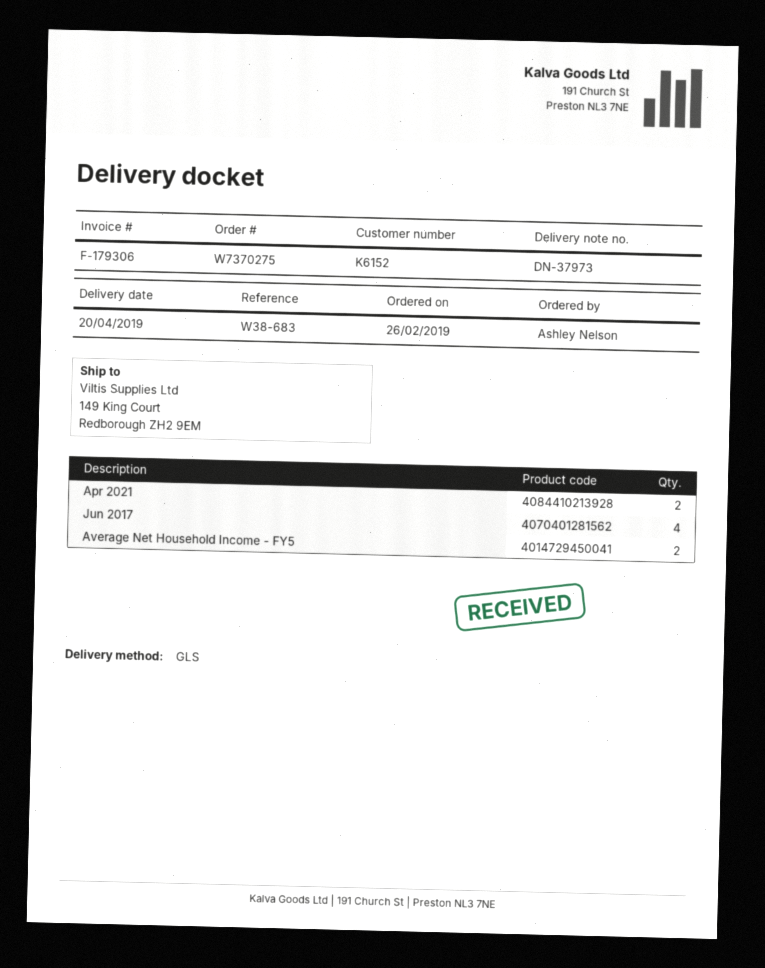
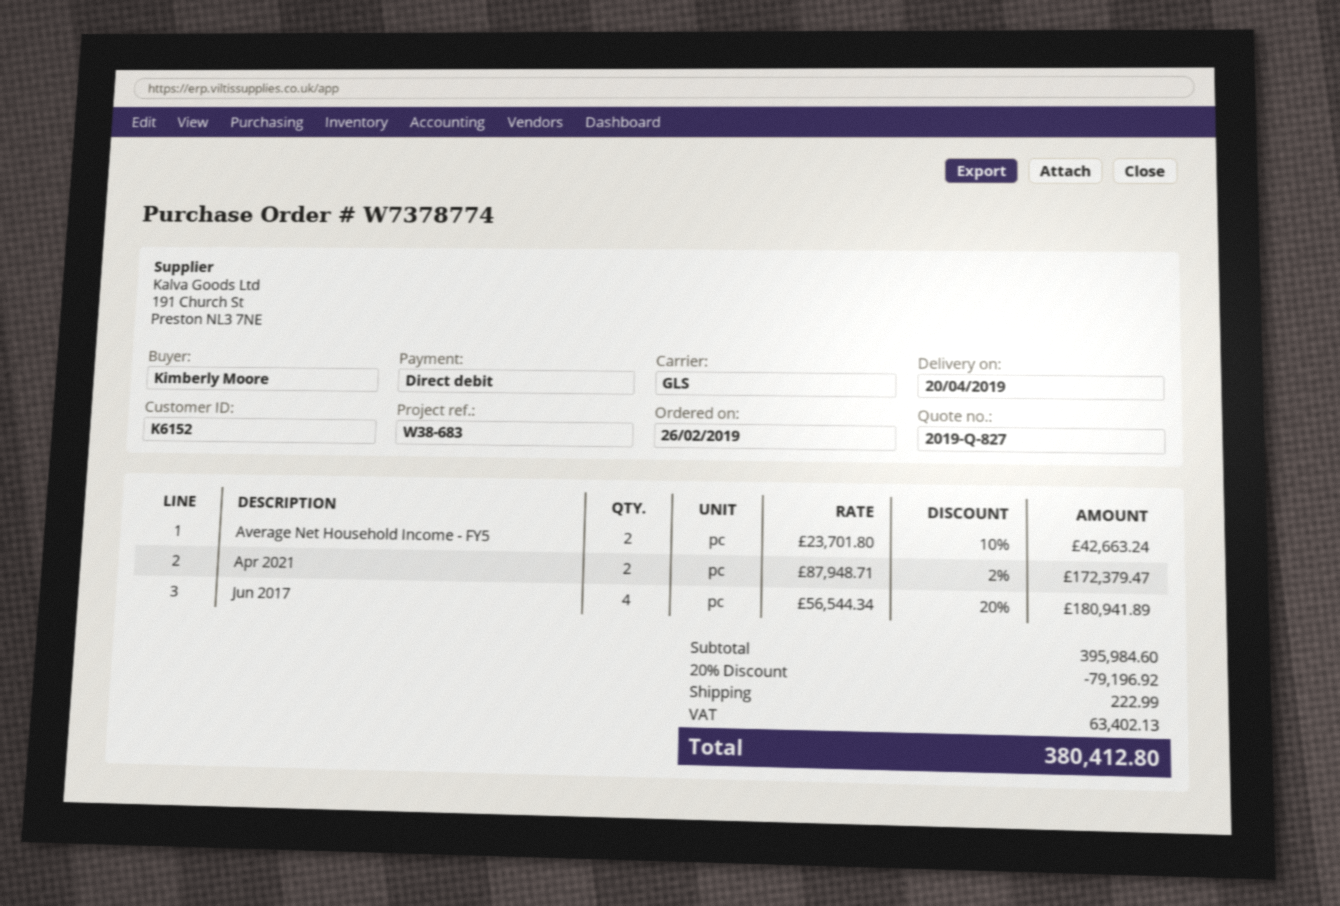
order number: W7370275 -> W7378774
ordered by: Ashley Nelson -> Kimberly Moore

